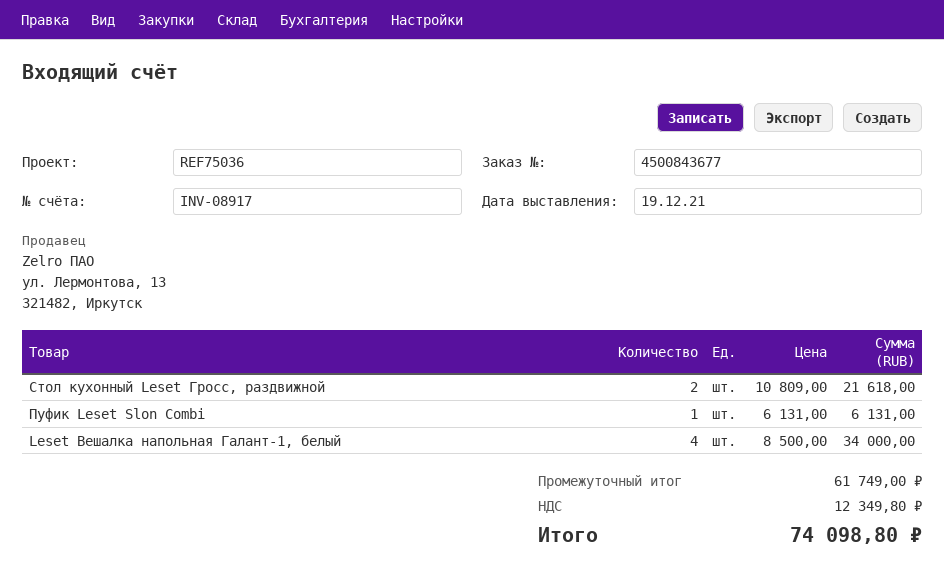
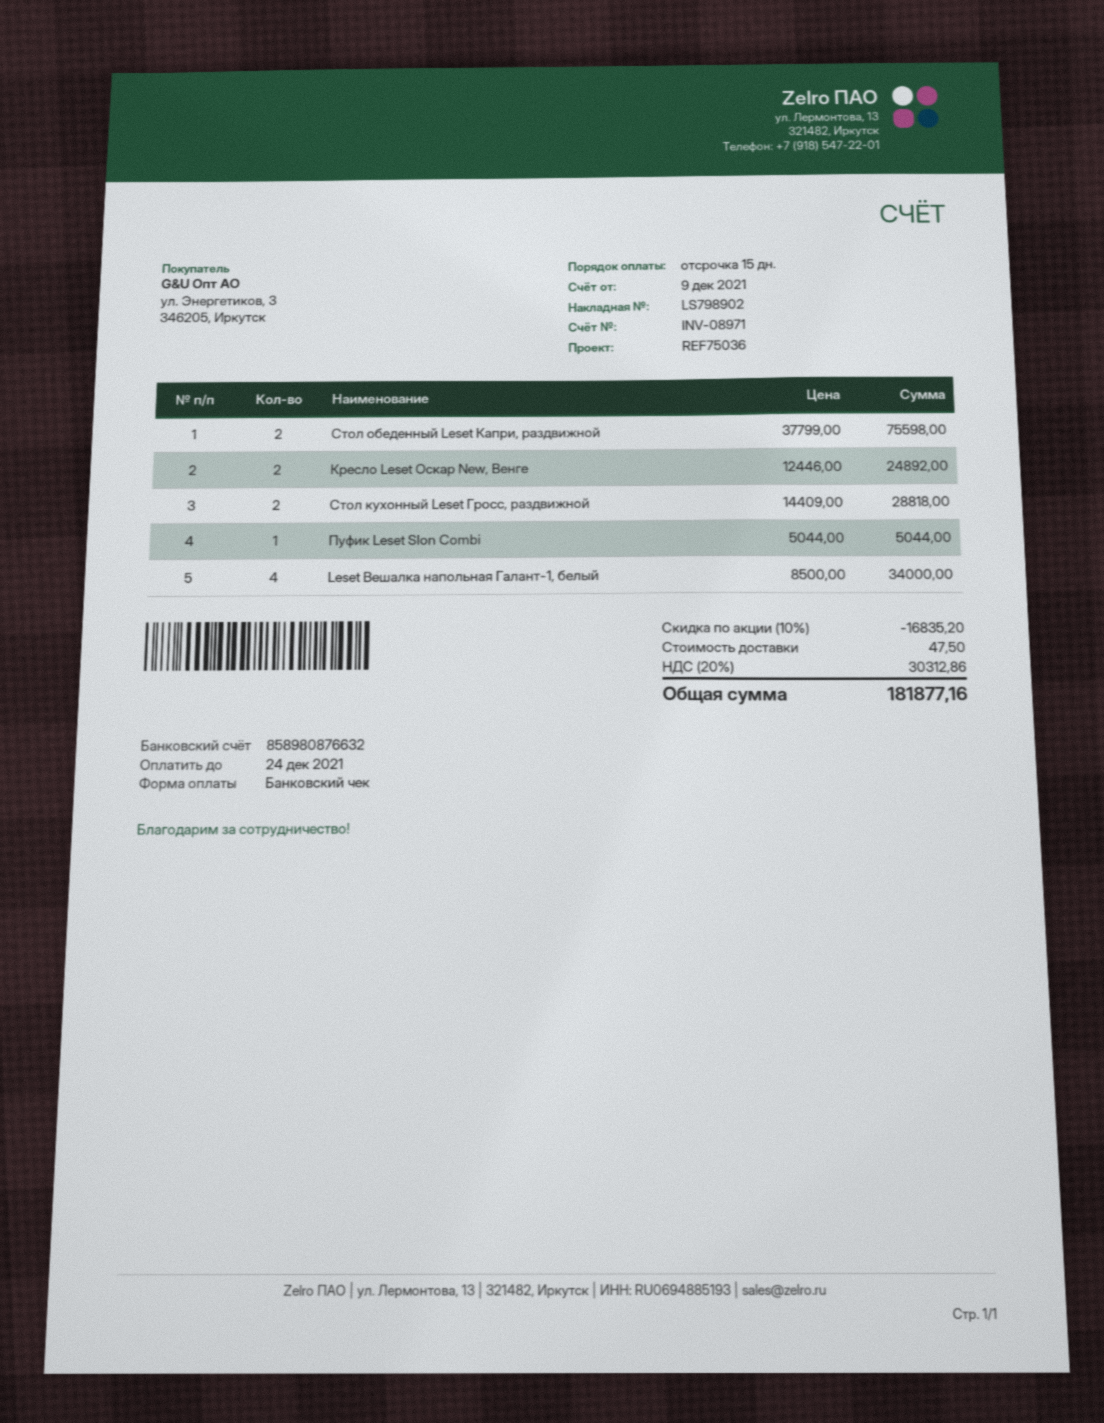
invoice number: INV-08917 -> INV-08971
invoice date: 2021-12-19 -> 2021-12-09
Стол кухонный Leset Гросс, раздвижной: 2 x 10809.00 = 21618.00 -> 2 x 14409.00 = 28818.00
Пуфик Leset Slon Combi: 1 x 6131.00 = 6131.00 -> 1 x 5044.00 = 5044.00
Стол обеденный Leset Капри, раздвижной: none -> 2 x 37799.00 = 75598.00
Кресло Leset Оскар New, Венге: none -> 2 x 12446.00 = 24892.00
discount: none -> 10% = 16835.20
shipping: none -> 47.50
tax: 12349.80 -> 30312.86
total: 74098.80 -> 181877.16

